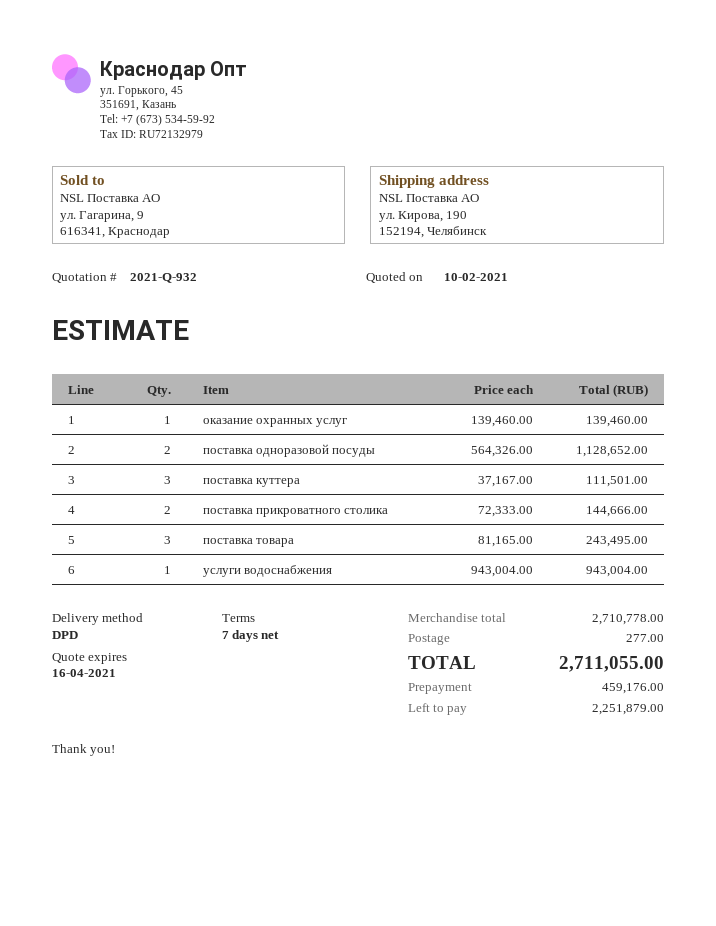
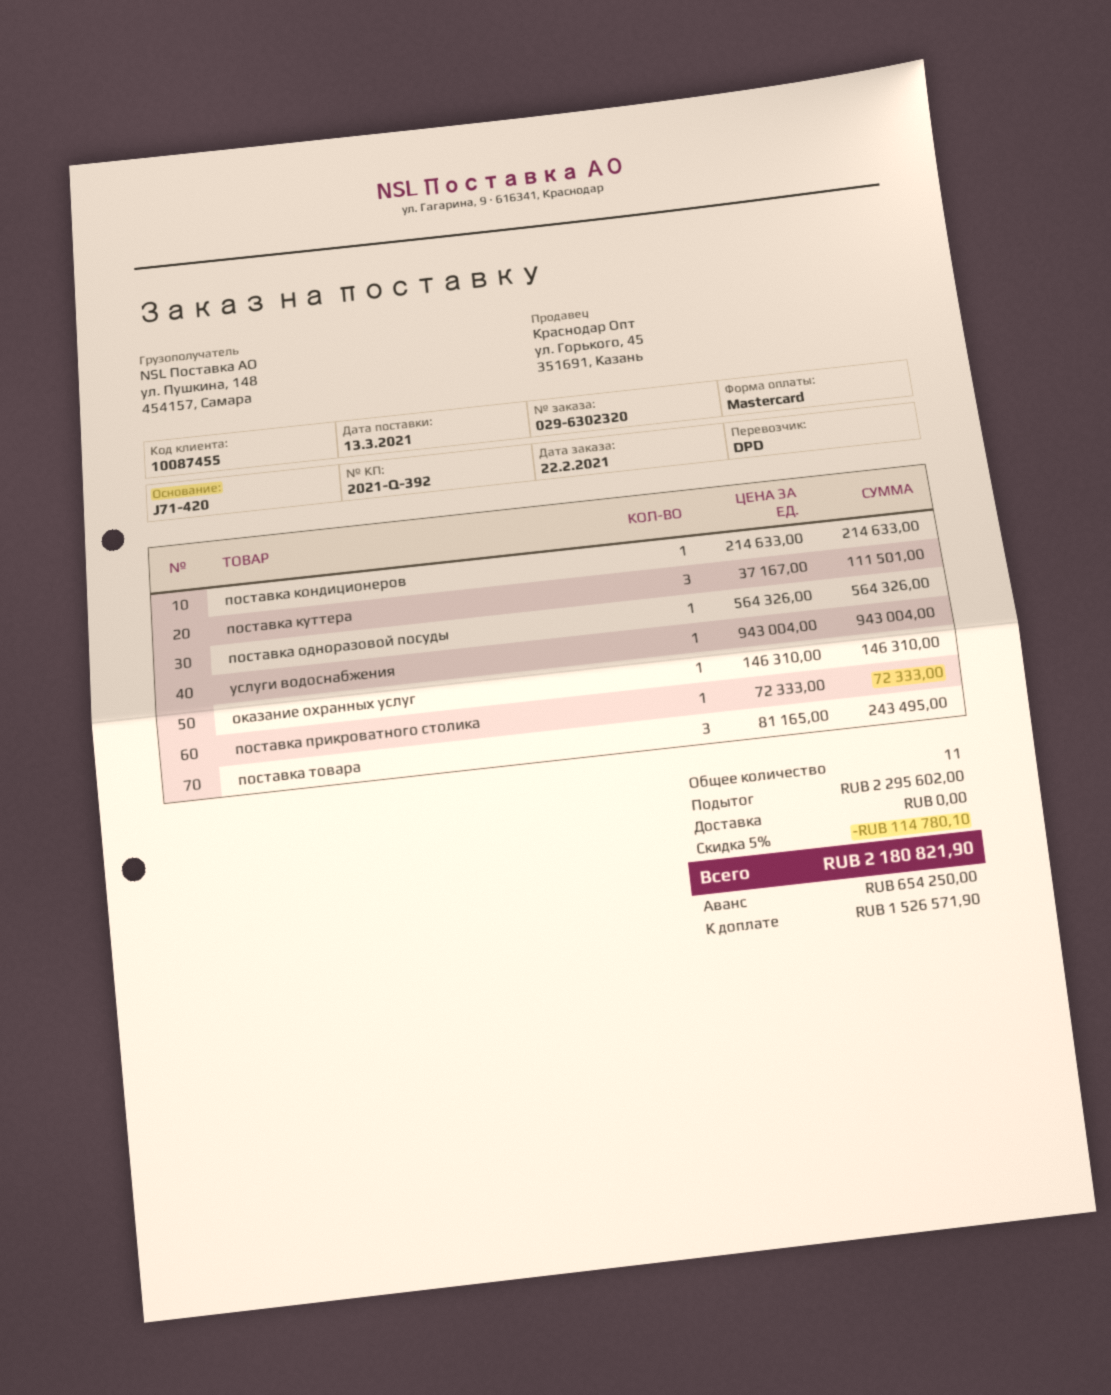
quote number: 2021-Q-932 -> 2021-Q-392
ship to: ул. Кирова, 190, 152194, Челябинск -> ул. Пушкина, 148, 454157, Самара
оказание охранных услуг: 1 x 139460.00 = 139460.00 -> 1 x 146310.00 = 146310.00
поставка одноразовой посуды: 2 x 564326.00 = 1128652.00 -> 1 x 564326.00 = 564326.00
поставка прикроватного столика: 2 x 72333.00 = 144666.00 -> 1 x 72333.00 = 72333.00
поставка кондиционеров: none -> 1 x 214633.00 = 214633.00
subtotal: 2710778.00 -> 2295602.00
discount: none -> 5% = 114780.10
shipping: 277.00 -> 0.00
total: 2711055.00 -> 2180821.90
deposit: 459176.00 -> 654250.00
balance: 2251879.00 -> 1526571.90

